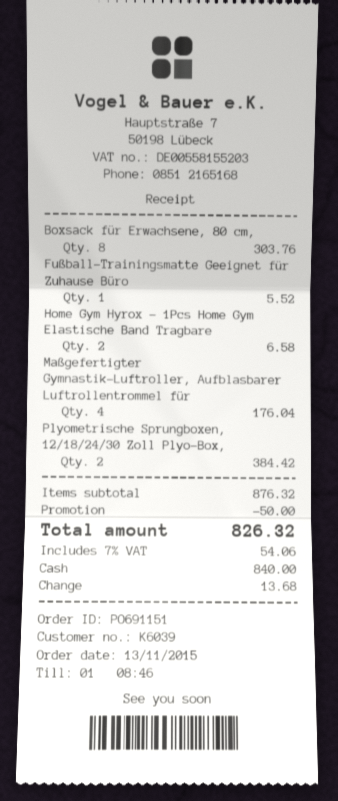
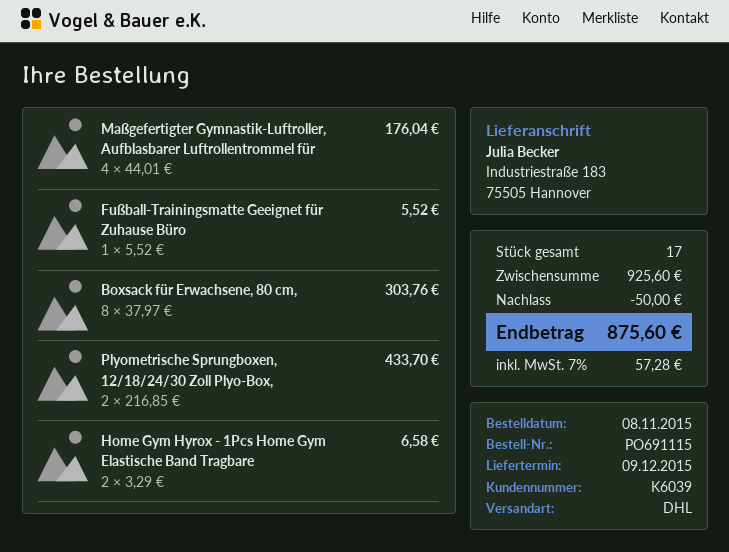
order number: PO691151 -> PO691115
order date: 2015-11-13 -> 2015-11-08
Plyometrische Sprungboxen, 12/18/24/30 Zoll Plyo-Box,: 2 for 384.42 -> 2 for 433.70
subtotal: 876.32 -> 925.60
tax: 7% = 54.06 -> 7% = 57.28
total: 826.32 -> 875.60

